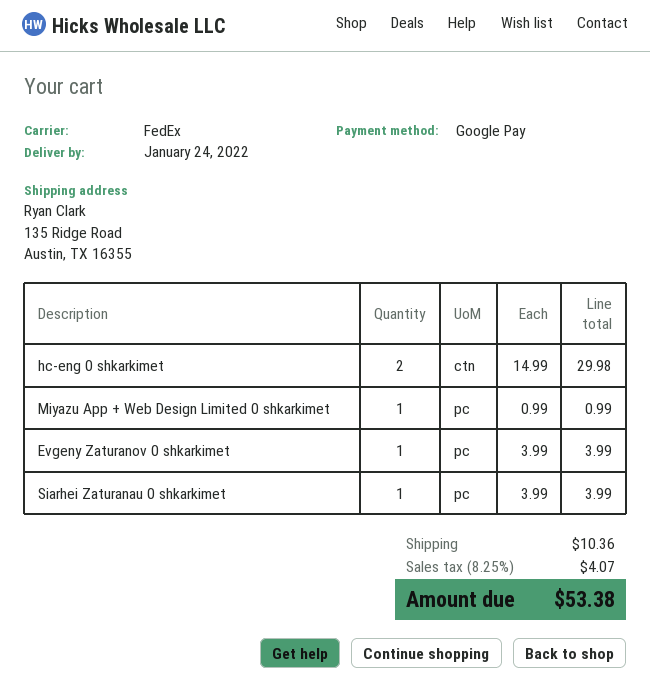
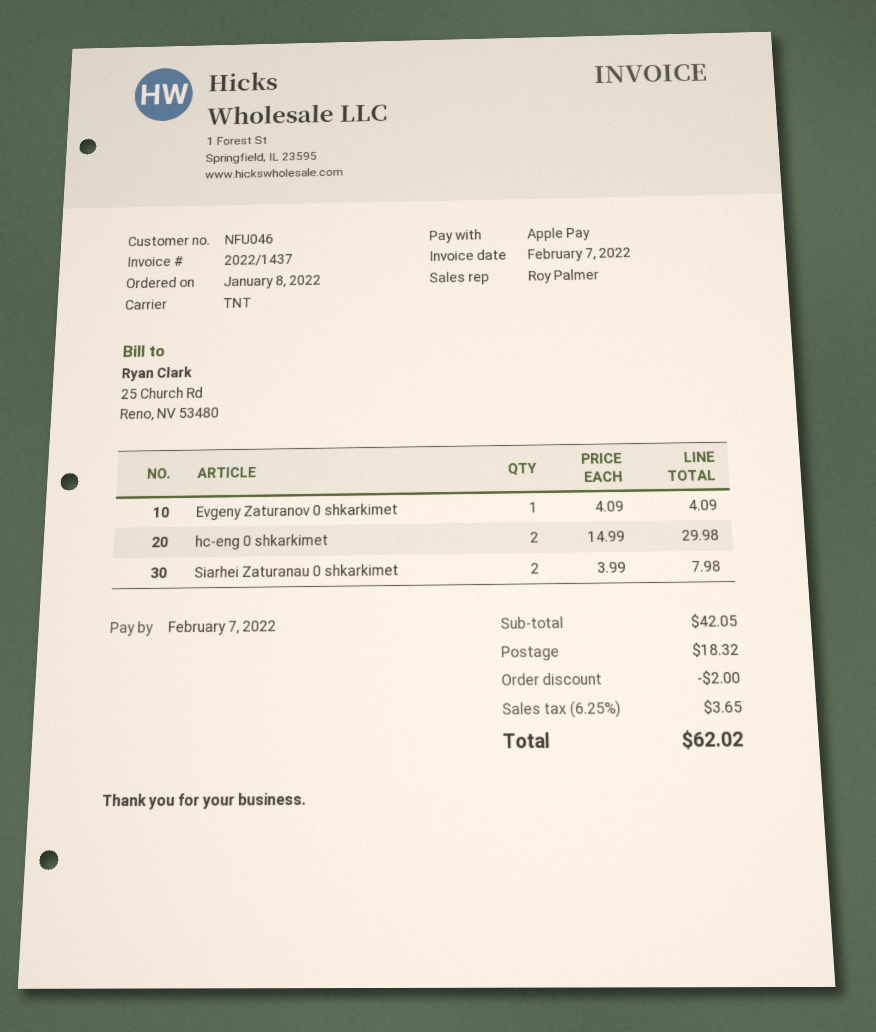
payment method: Google Pay -> Apple Pay
shipping method: FedEx -> TNT
Miyazu App + Web Design Limited 0 shkarkimet: 1 x 0.99 = 0.99 -> none
Evgeny Zaturanov 0 shkarkimet: 1 x 3.99 = 3.99 -> 1 x 4.09 = 4.09
Siarhei Zaturanau 0 shkarkimet: 1 x 3.99 = 3.99 -> 2 x 3.99 = 7.98
discount: none -> 2.00
shipping: 10.36 -> 18.32
tax: 8.25% = 4.07 -> 6.25% = 3.65
total: 53.38 -> 62.02

